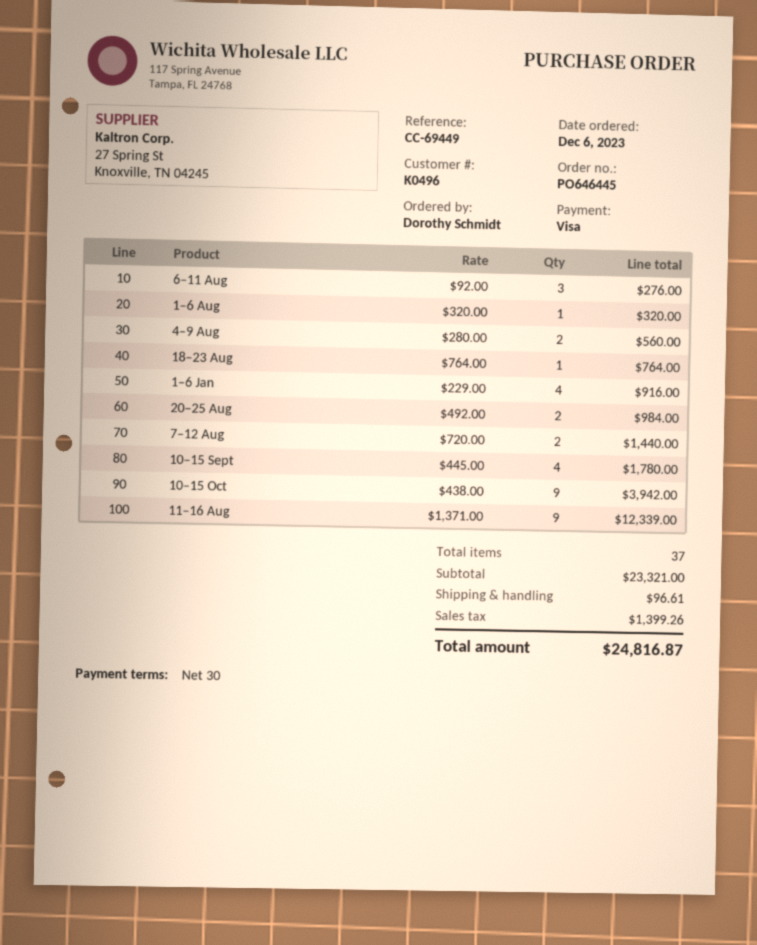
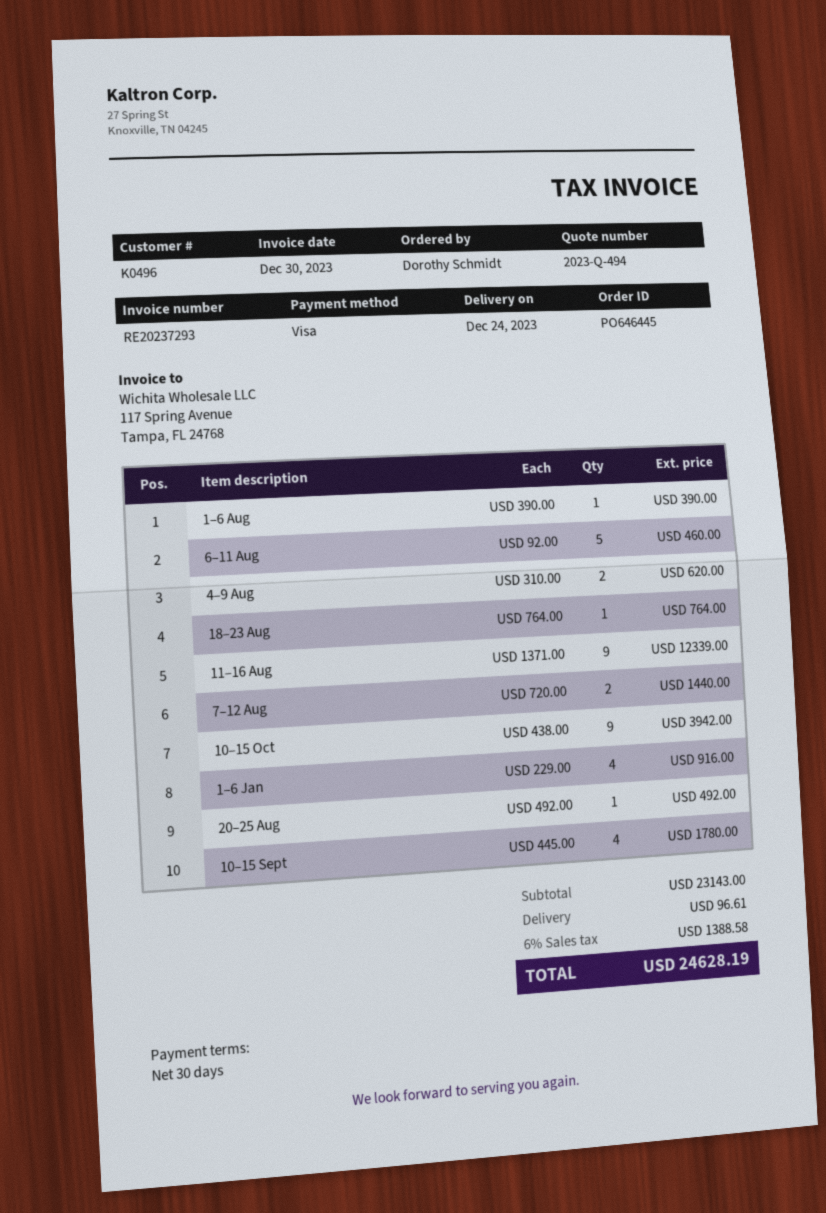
6–11 Aug: 3 x 92.00 = 276.00 -> 5 x 92.00 = 460.00
1–6 Aug: 1 x 320.00 = 320.00 -> 1 x 390.00 = 390.00
4–9 Aug: 2 x 280.00 = 560.00 -> 2 x 310.00 = 620.00
20–25 Aug: 2 x 492.00 = 984.00 -> 1 x 492.00 = 492.00
subtotal: 23321.00 -> 23143.00
tax: 1399.26 -> 1388.58
total: 24816.87 -> 24628.19

